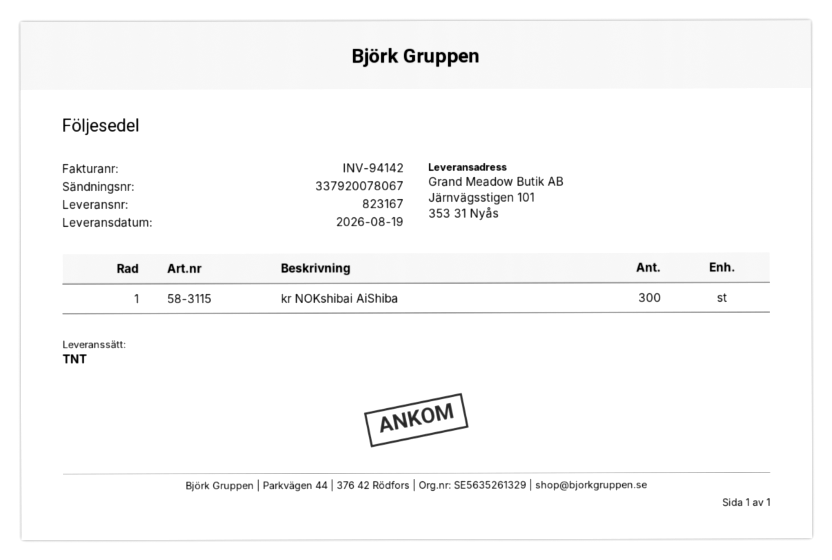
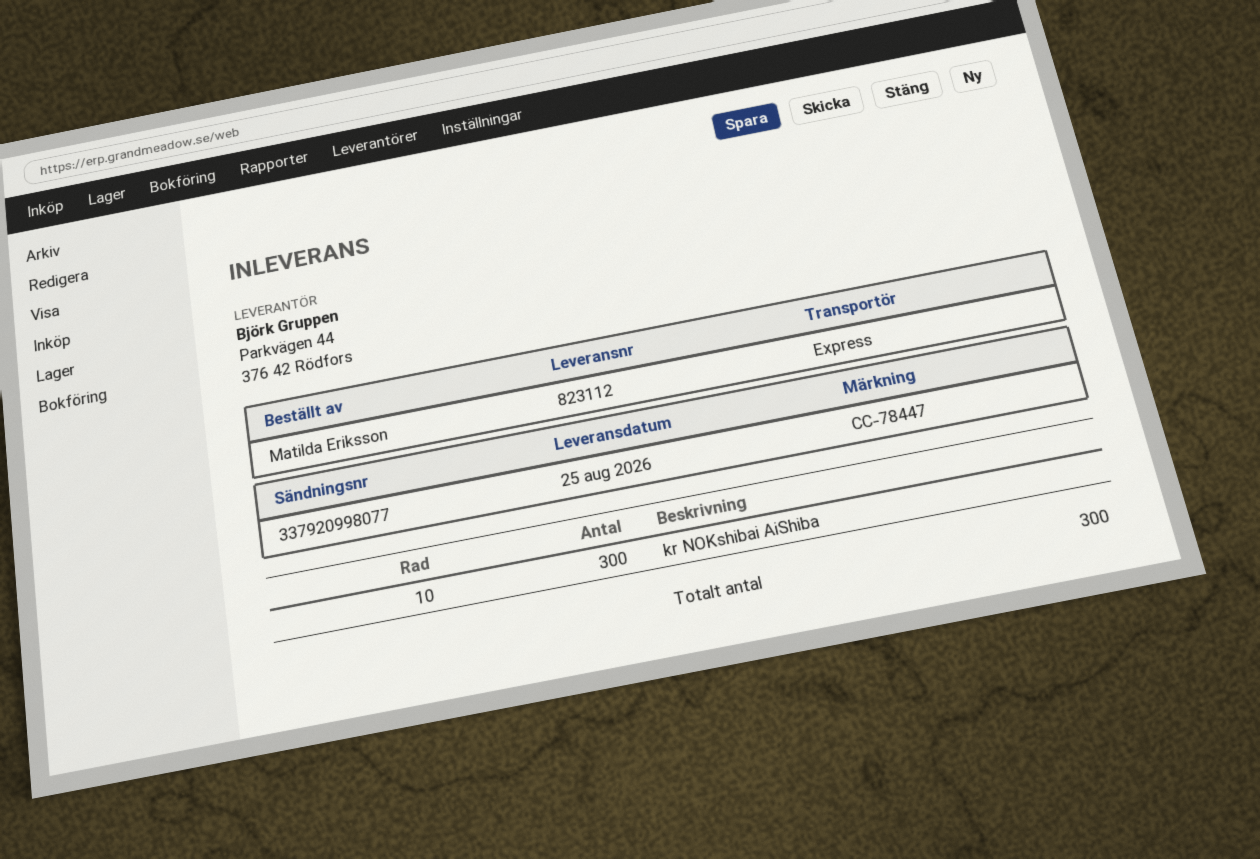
delivery note number: 823167 -> 823112
delivery date: 2026-08-19 -> 2026-08-25
shipping method: TNT -> express
tracking number: 337920078067 -> 337920998077

